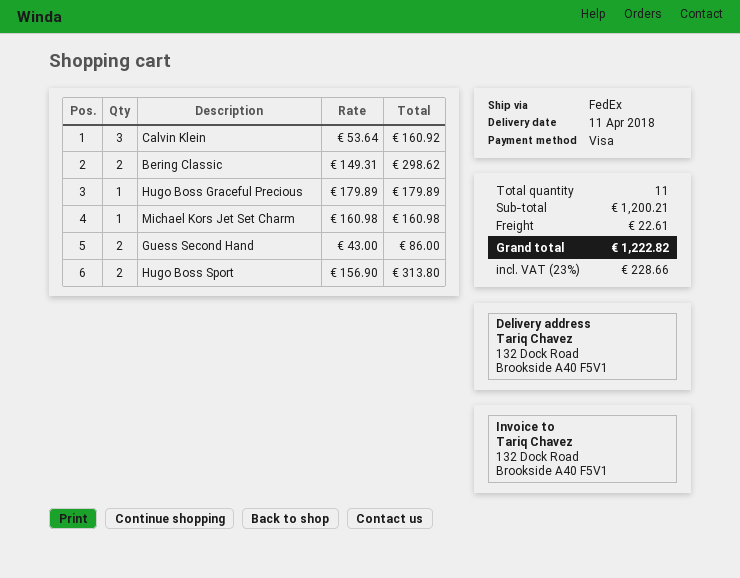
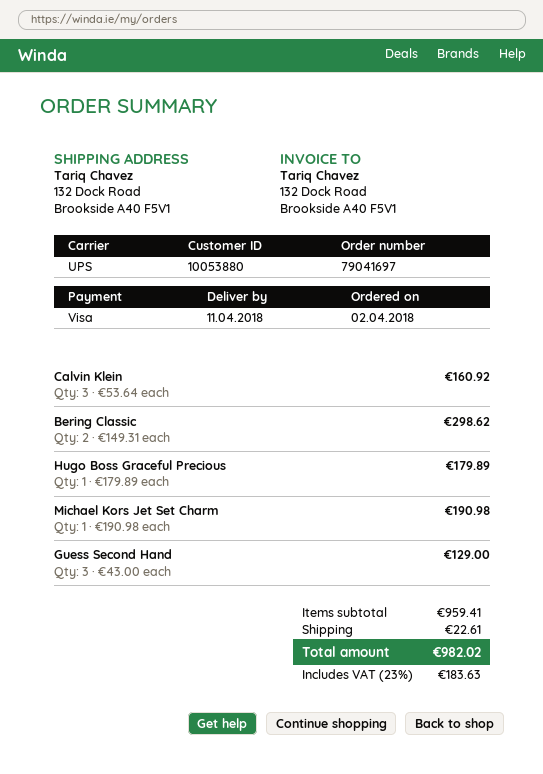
shipping method: FedEx -> UPS
Michael Kors Jet Set Charm: 1 x 160.98 = 160.98 -> 1 x 190.98 = 190.98
Guess Second Hand: 2 x 43.00 = 86.00 -> 3 x 43.00 = 129.00
Hugo Boss Sport: 2 x 156.90 = 313.80 -> none
subtotal: 1200.21 -> 959.41
tax: 23% = 228.66 -> 23% = 183.63
total: 1222.82 -> 982.02

